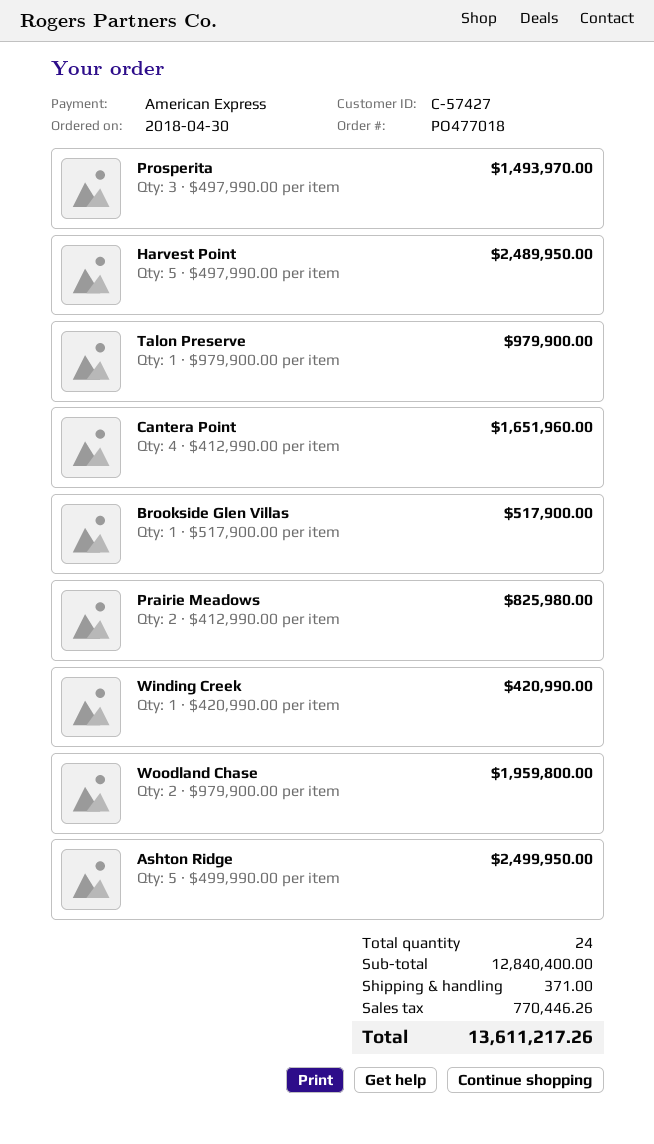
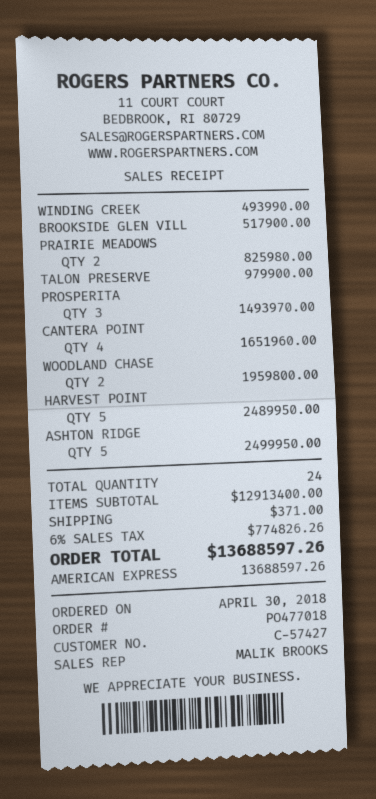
Winding Creek: 1 for 420990.00 -> 1 for 493990.00
subtotal: 12840400.00 -> 12913400.00
tax: 770446.26 -> 774826.26
total: 13611217.26 -> 13688597.26

